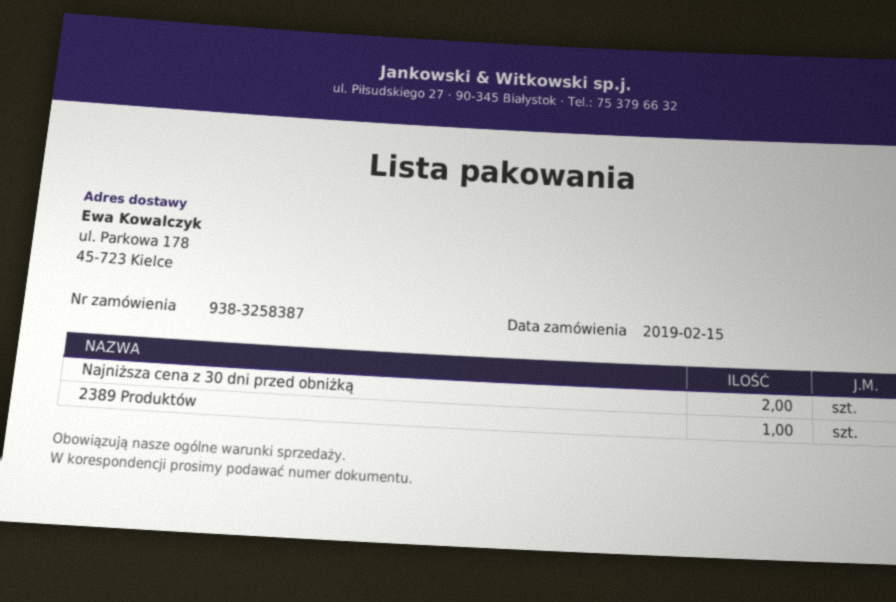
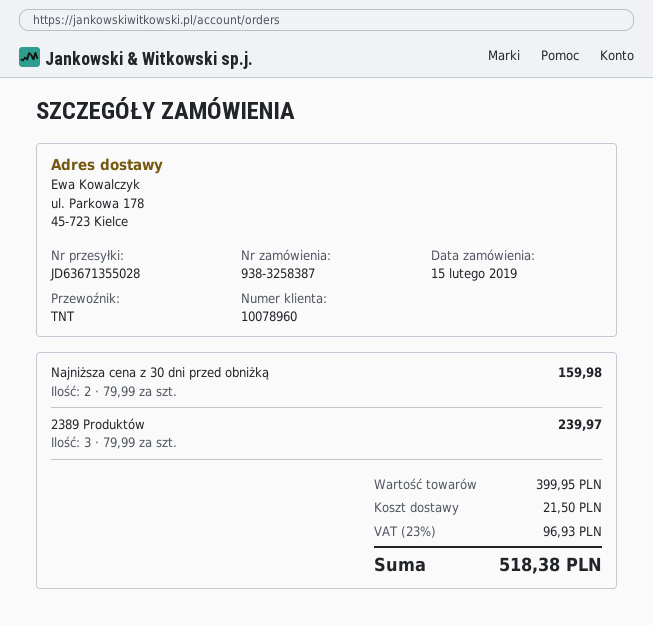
2389 Produktów: 1 -> 3

